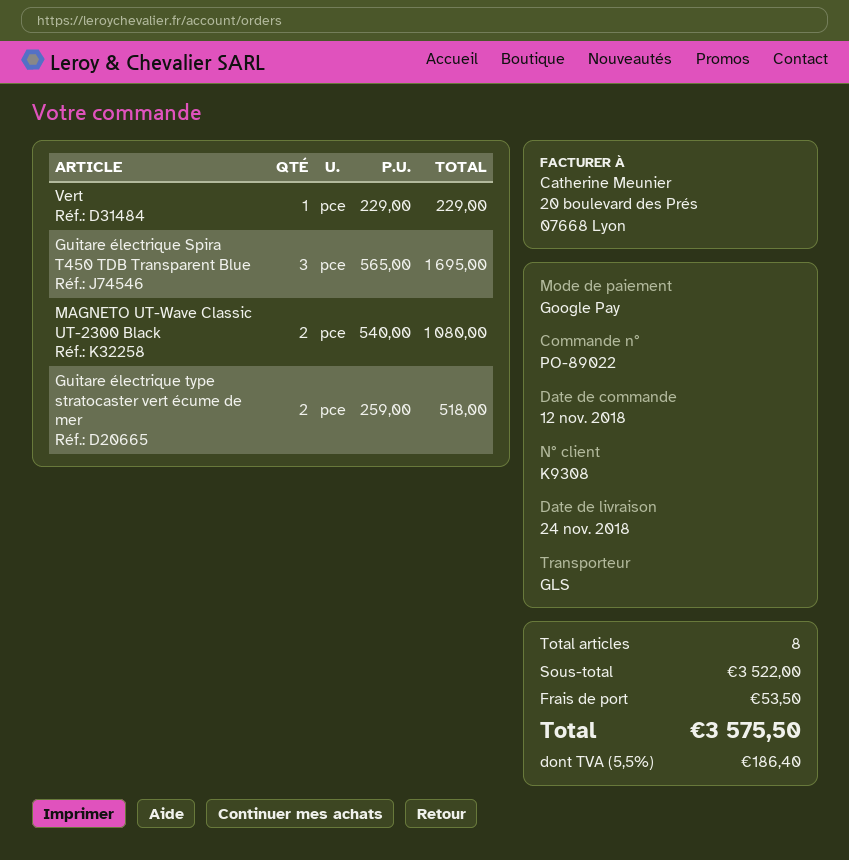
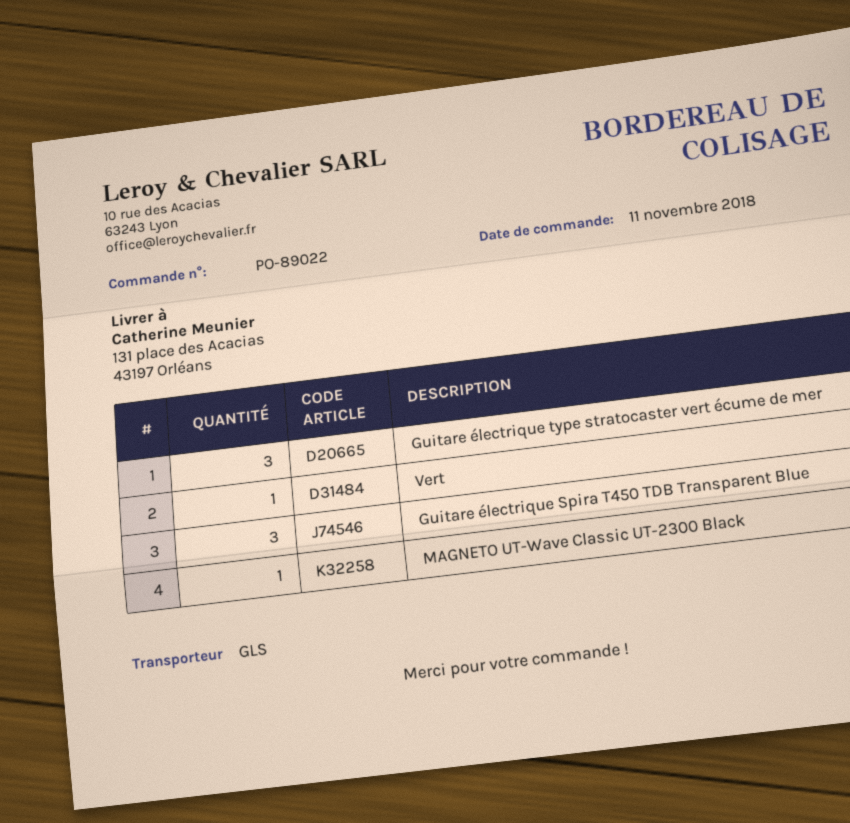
order date: 2018-11-12 -> 2018-11-11
MAGNETO UT-Wave Classic UT-2300 Black: 2 -> 1
Guitare électrique type stratocaster vert écume de mer: 2 -> 3

